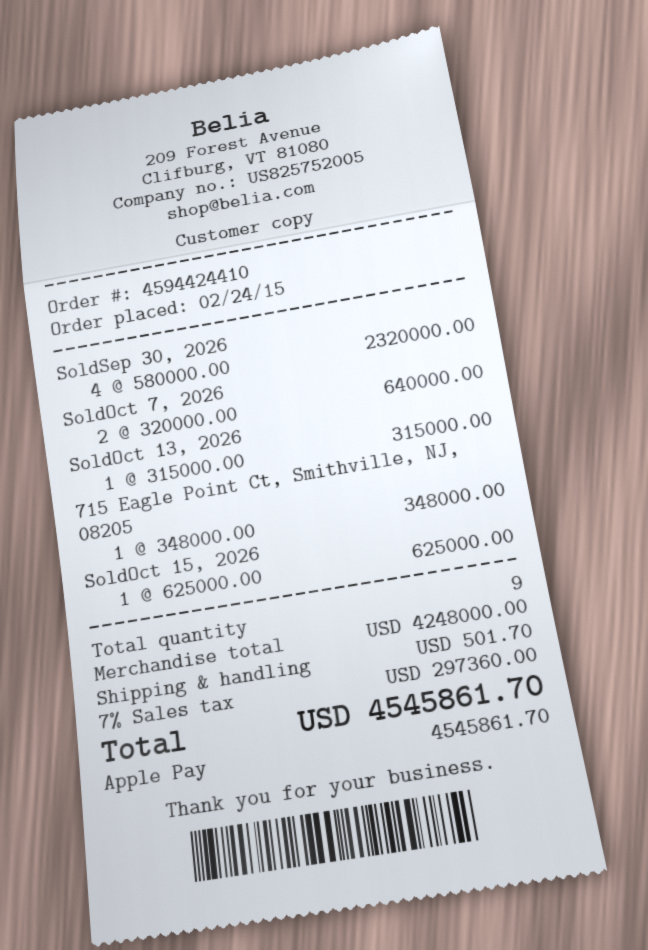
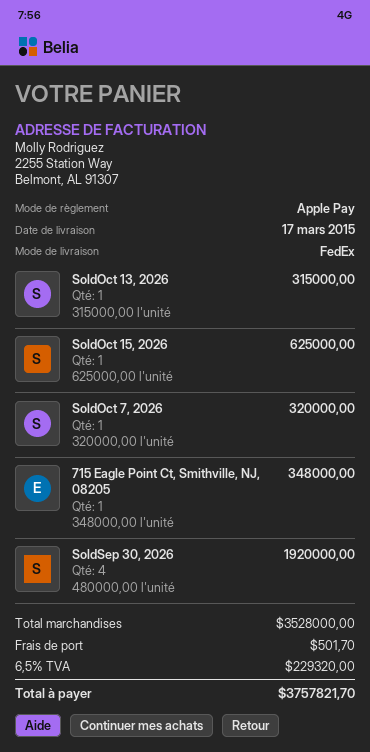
SoldSep 30, 2026: 4 x 580000.00 = 2320000.00 -> 4 x 480000.00 = 1920000.00
SoldOct 7, 2026: 2 x 320000.00 = 640000.00 -> 1 x 320000.00 = 320000.00
subtotal: 4248000.00 -> 3528000.00
tax: 7% = 297360.00 -> 6.5% = 229320.00
total: 4545861.70 -> 3757821.70

